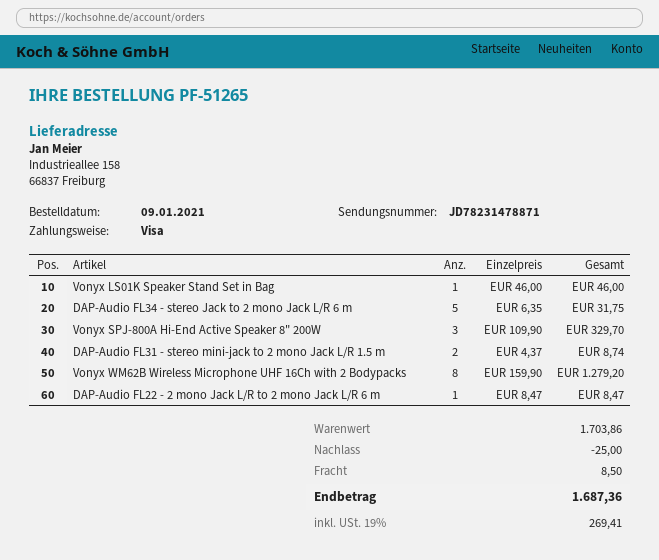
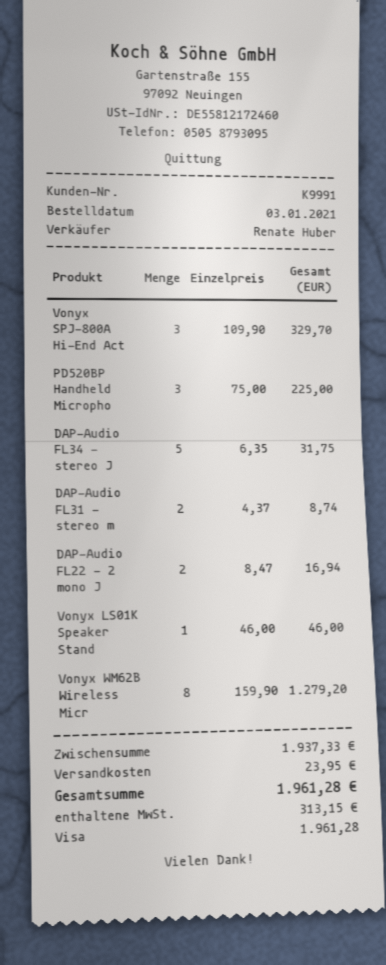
order date: 2021-01-09 -> 2021-01-03
DAP-Audio FL22 - 2 mono Jack L/R to 2 mono Jack L/R 6 m: 1 x 8.47 = 8.47 -> 2 x 8.47 = 16.94
PD520BP Handheld Micropho: none -> 3 x 75.00 = 225.00
subtotal: 1703.86 -> 1937.33
discount: 25.00 -> none
shipping: 8.50 -> 23.95
tax: 269.41 -> 313.15
total: 1687.36 -> 1961.28

